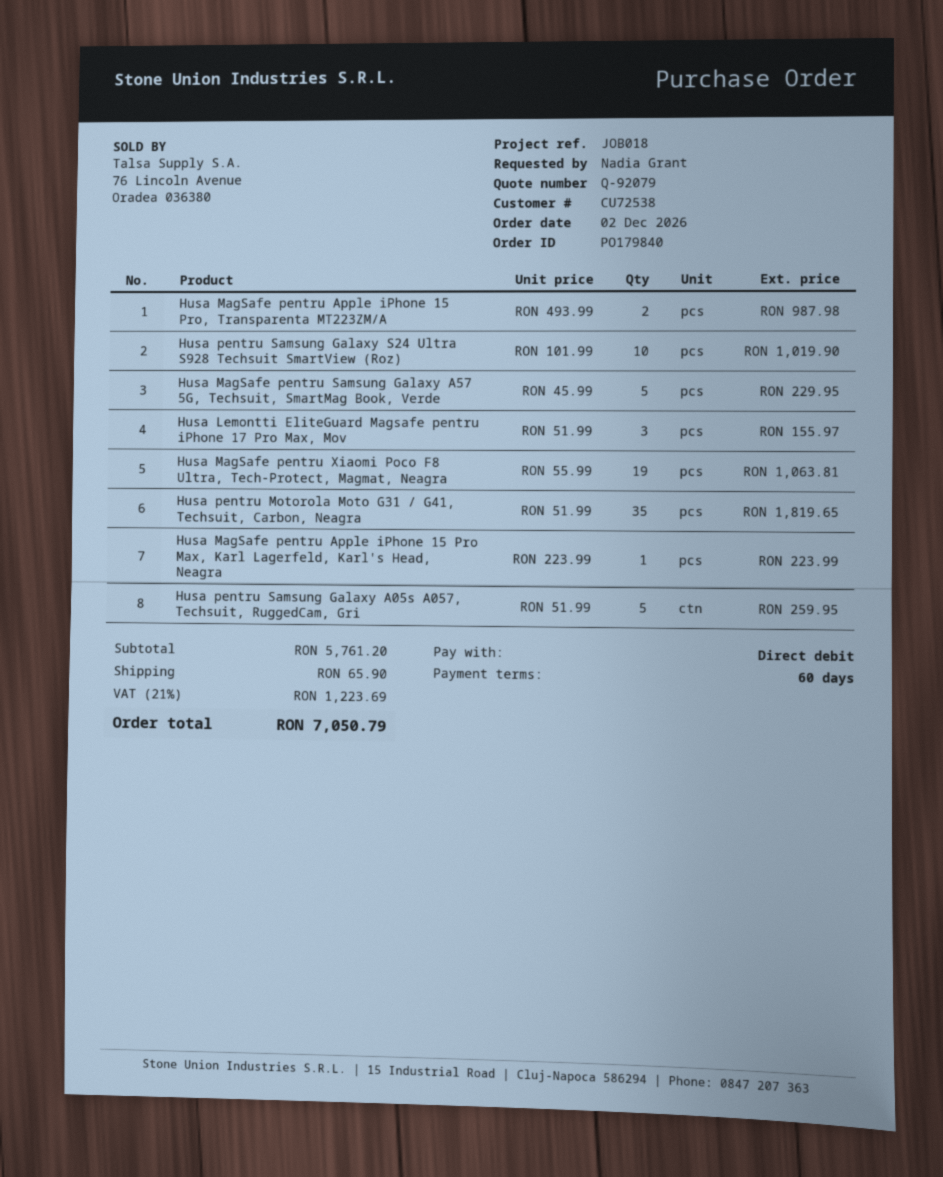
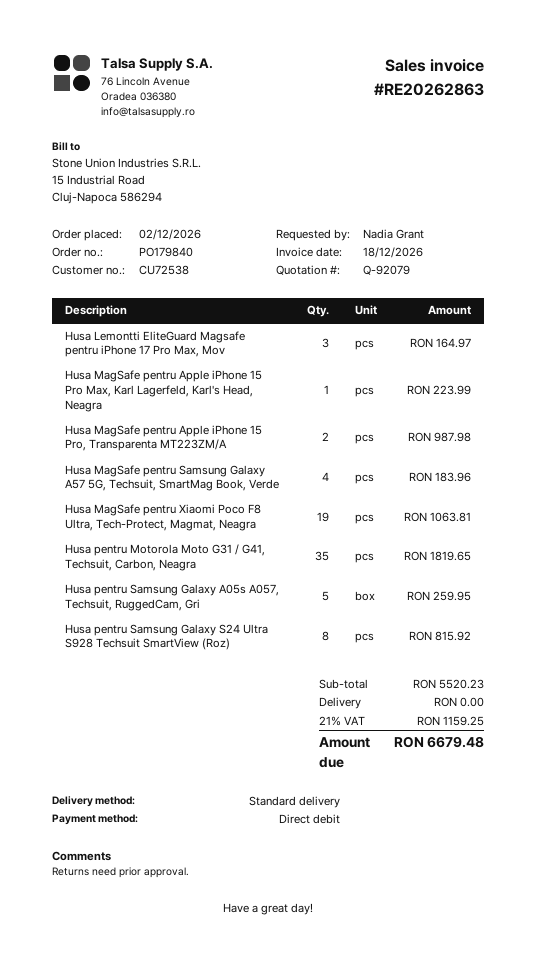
Husa pentru Samsung Galaxy S24 Ultra S928 Techsuit SmartView (Roz): 10 for 1019.90 -> 8 for 815.92
Husa MagSafe pentru Samsung Galaxy A57 5G, Techsuit, SmartMag Book, Verde: 5 for 229.95 -> 4 for 183.96
Husa Lemontti EliteGuard Magsafe pentru iPhone 17 Pro Max, Mov: 3 for 155.97 -> 3 for 164.97
subtotal: 5761.20 -> 5520.23
shipping: 65.90 -> 0.00
tax: 21% = 1223.69 -> 21% = 1159.25
total: 7050.79 -> 6679.48

